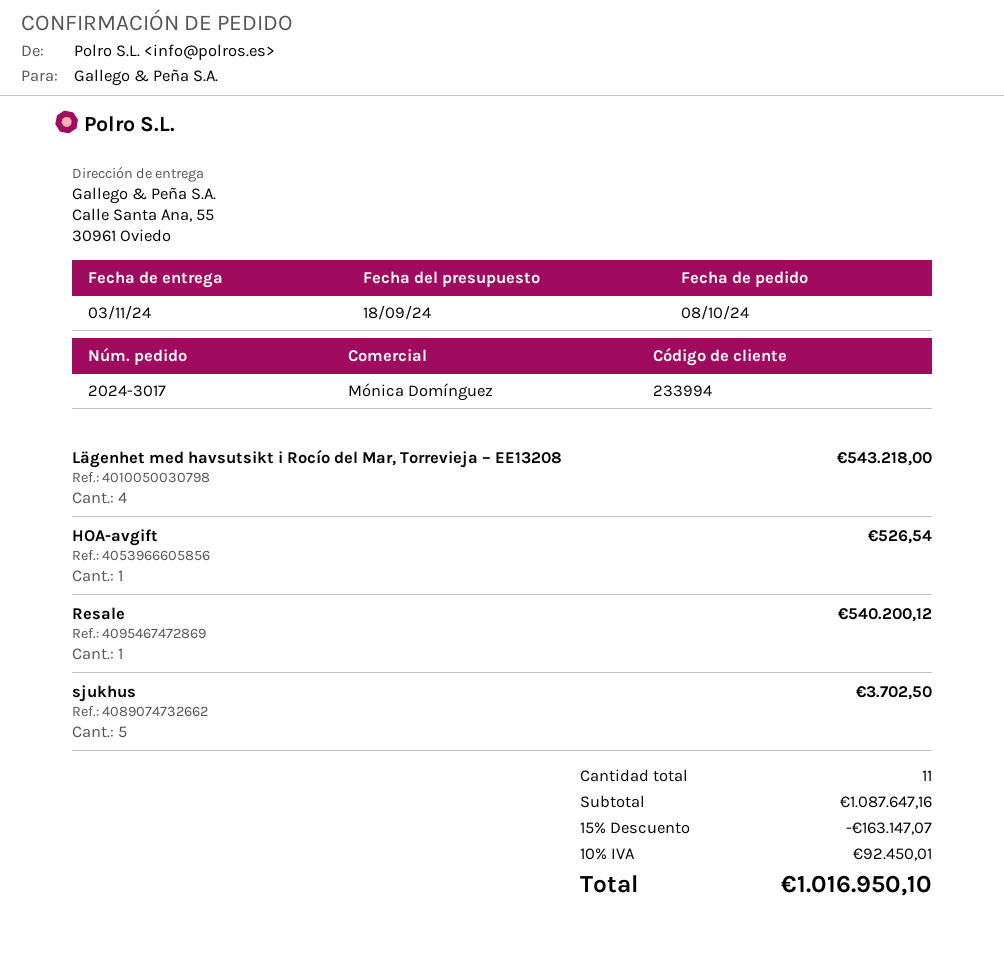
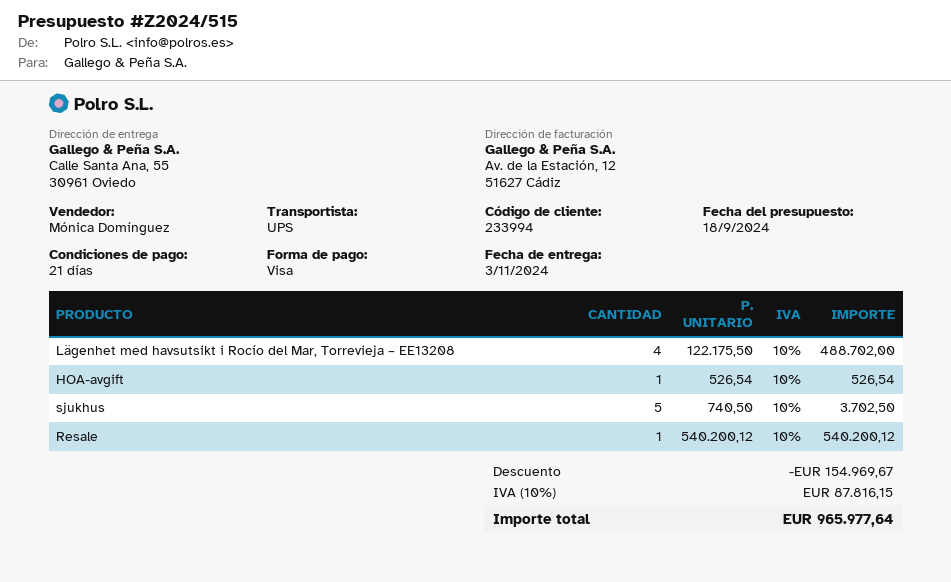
Lägenhet med havsutsikt i Rocío del Mar, Torrevieja – EE13208: 4 for 543218.00 -> 4 for 488702.00
discount: 163147.07 -> 154969.67
tax: 10% = 92450.01 -> 10% = 87816.15
total: 1016950.10 -> 965977.64

